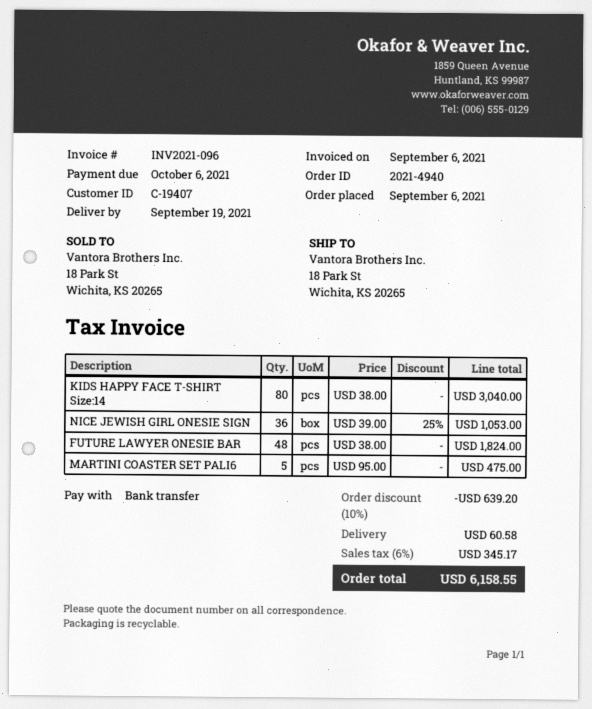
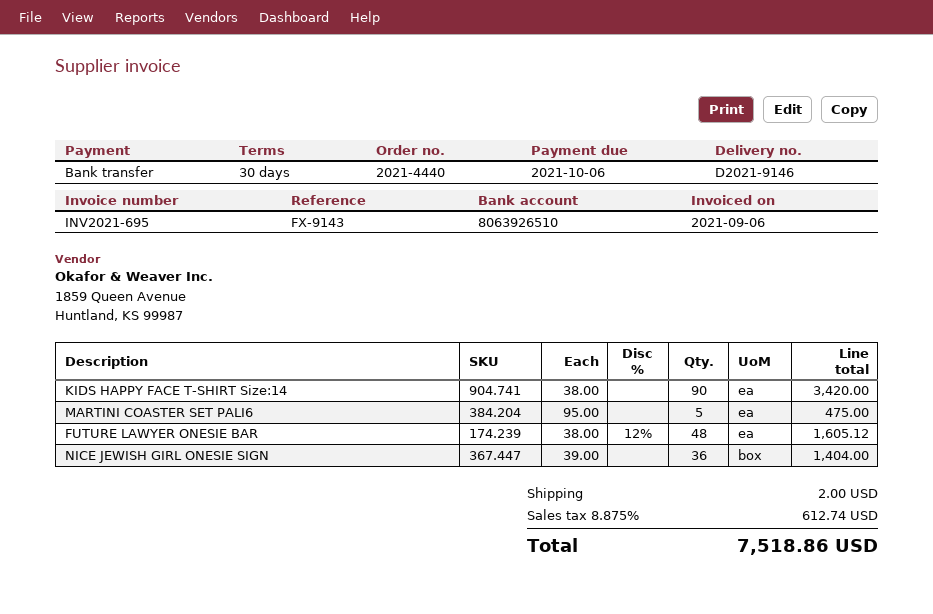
order number: 2021-4940 -> 2021-4440
invoice number: INV2021-096 -> INV2021-695
KIDS HAPPY FACE T-SHIRT Size:14: 80 x 38.00 = 3040.00 -> 90 x 38.00 = 3420.00
NICE JEWISH GIRL ONESIE SIGN: 36 x 39.00 - 25% = 1053.00 -> 36 x 39.00 = 1404.00
FUTURE LAWYER ONESIE BAR: 48 x 38.00 = 1824.00 -> 48 x 38.00 - 12% = 1605.12
discount: 10% = 639.20 -> none
shipping: 60.58 -> 2.00
tax: 6% = 345.17 -> 8.875% = 612.74
total: 6158.55 -> 7518.86

